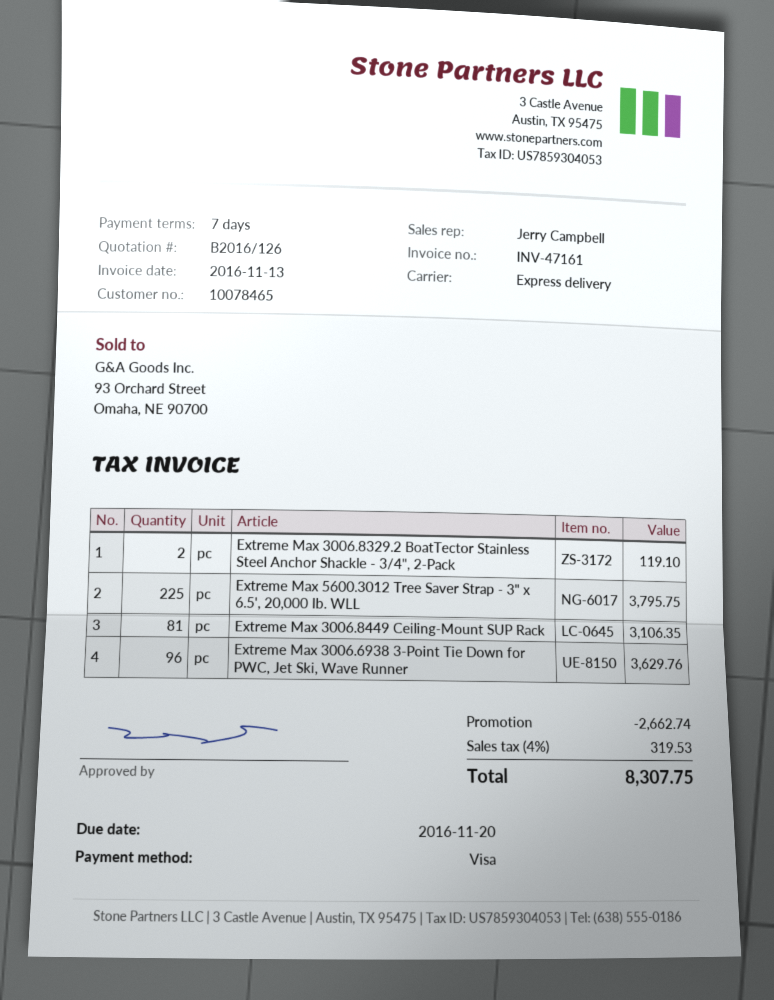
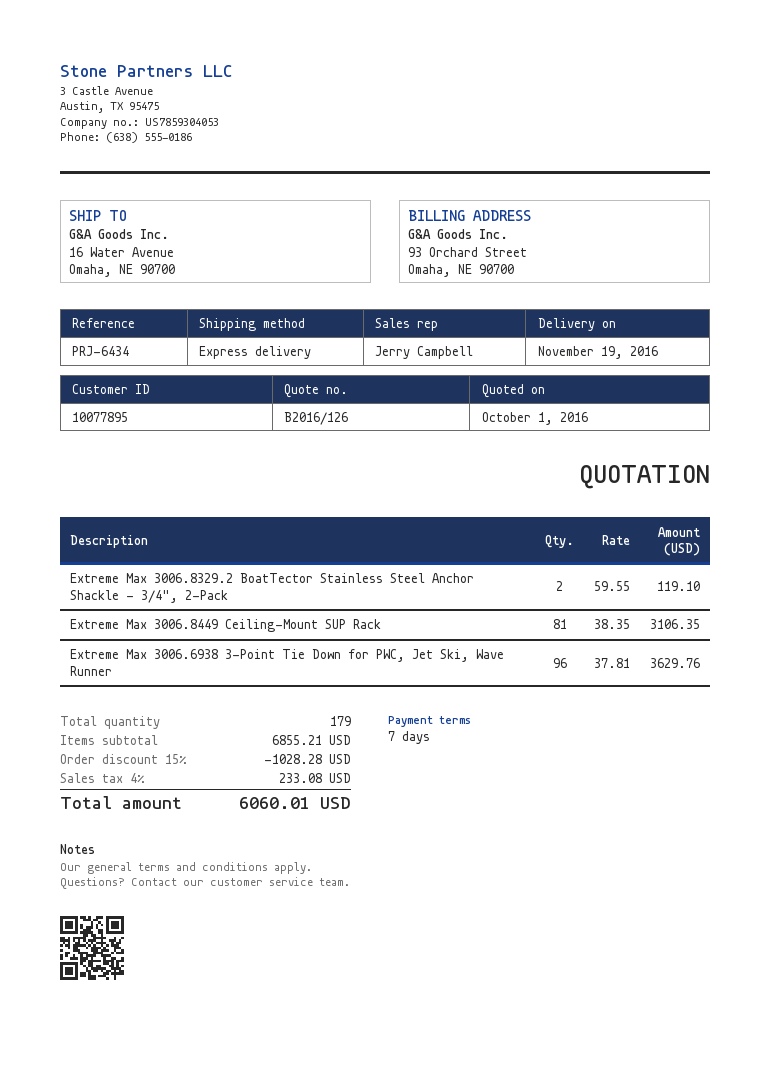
customer number: 10078465 -> 10077895
Extreme Max 5600.3012 Tree Saver Strap - 3" x 6.5', 20,000 Ib. WLL: 225 for 3795.75 -> none
discount: 2662.74 -> 1028.28
tax: 4% = 319.53 -> 4% = 233.08
total: 8307.75 -> 6060.01

